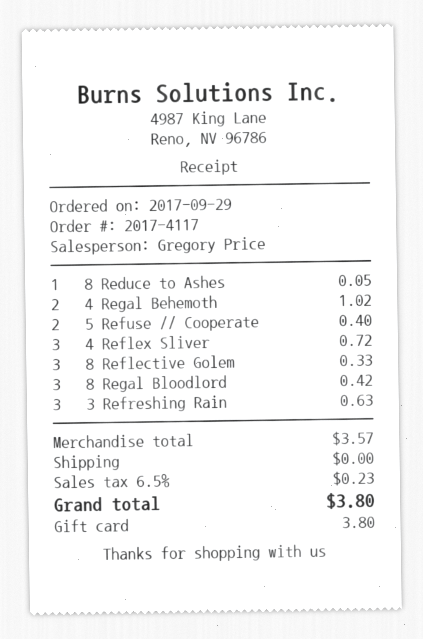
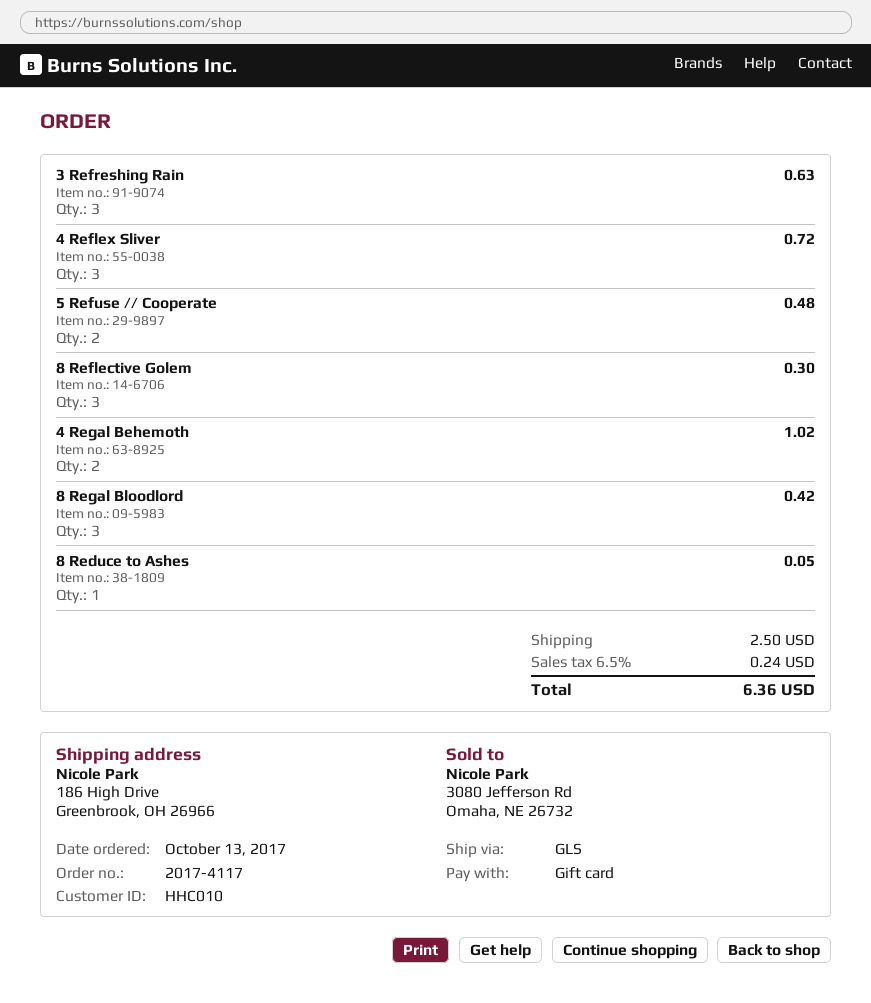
order date: 2017-09-29 -> 2017-10-13
5 Refuse // Cooperate: 2 for 0.40 -> 2 for 0.48
8 Reflective Golem: 3 for 0.33 -> 3 for 0.30
shipping: 0.00 -> 2.50
tax: 6.5% = 0.23 -> 6.5% = 0.24
total: 3.80 -> 6.36

